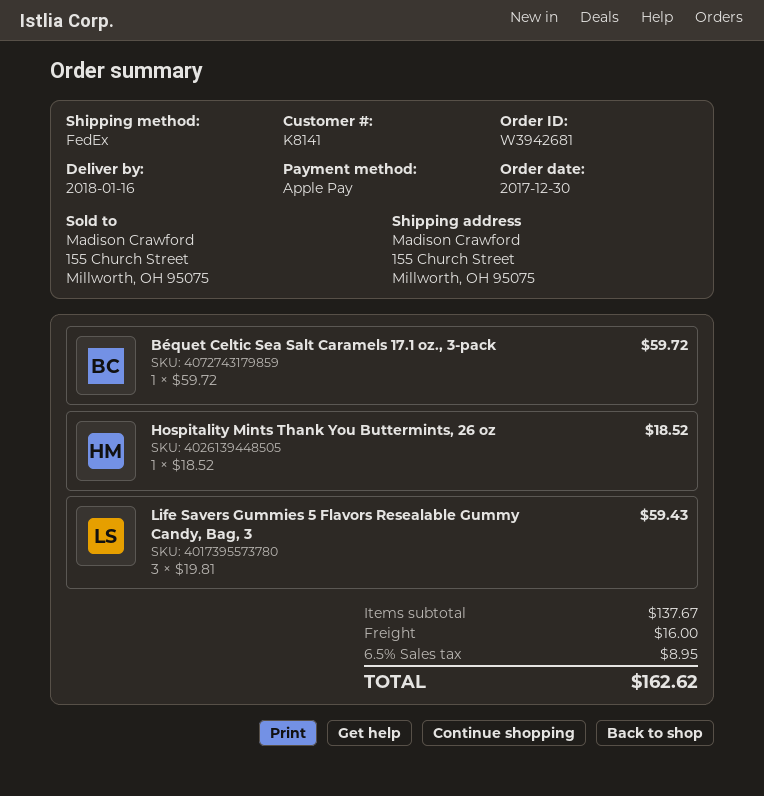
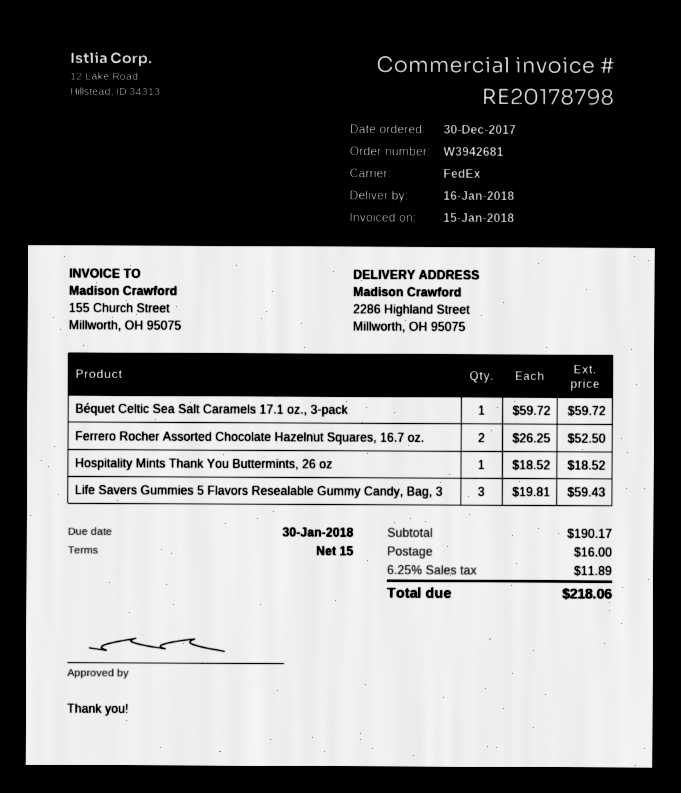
ship to: 155 Church Street, Millworth, OH 95075 -> 2286 Highland Street, Millworth, OH 95075
Ferrero Rocher Assorted Chocolate Hazelnut Squares, 16.7 oz.: none -> 2 x 26.25 = 52.50
subtotal: 137.67 -> 190.17
tax: 6.5% = 8.95 -> 6.25% = 11.89
total: 162.62 -> 218.06

